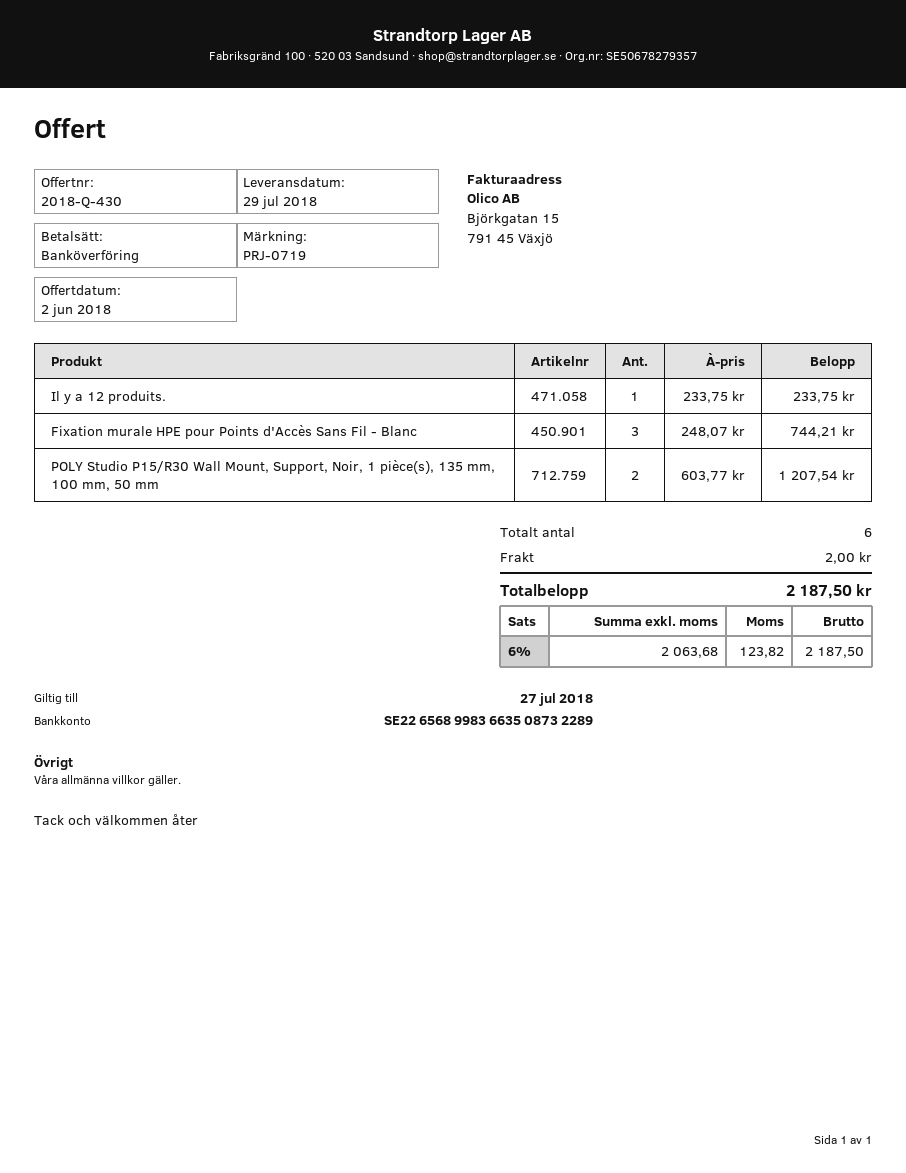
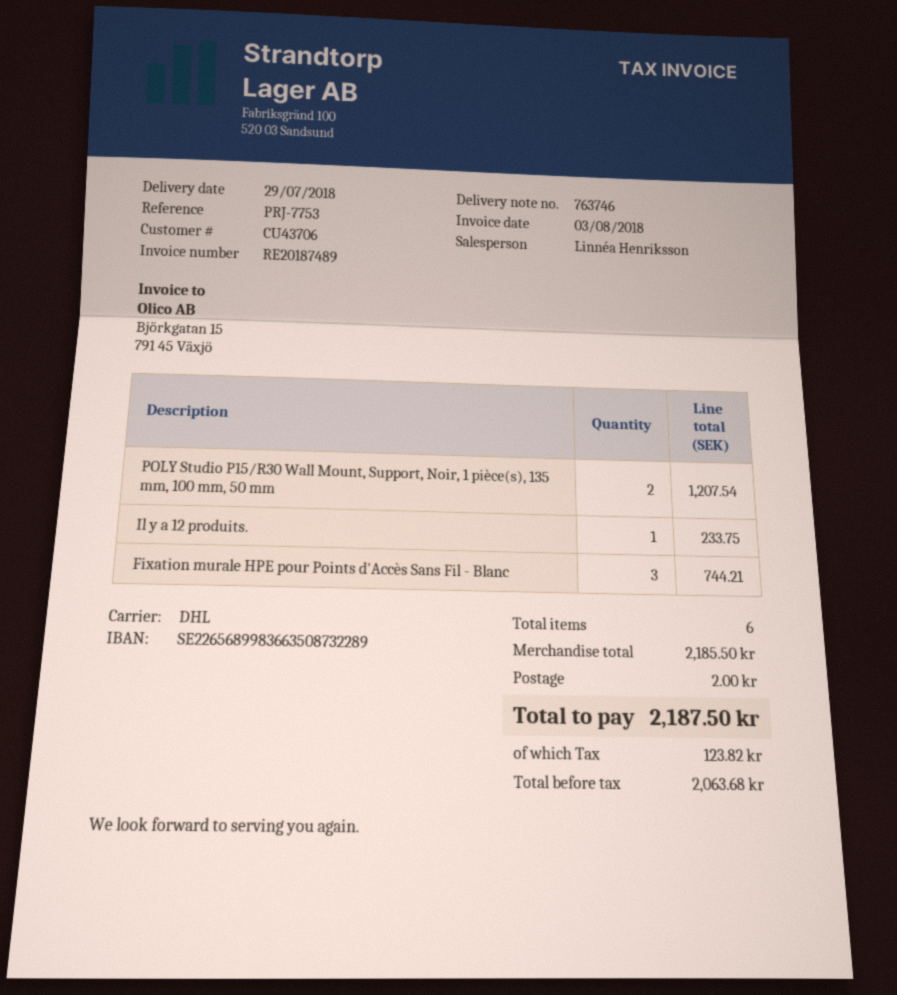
reference: PRJ-0719 -> PRJ-7753

